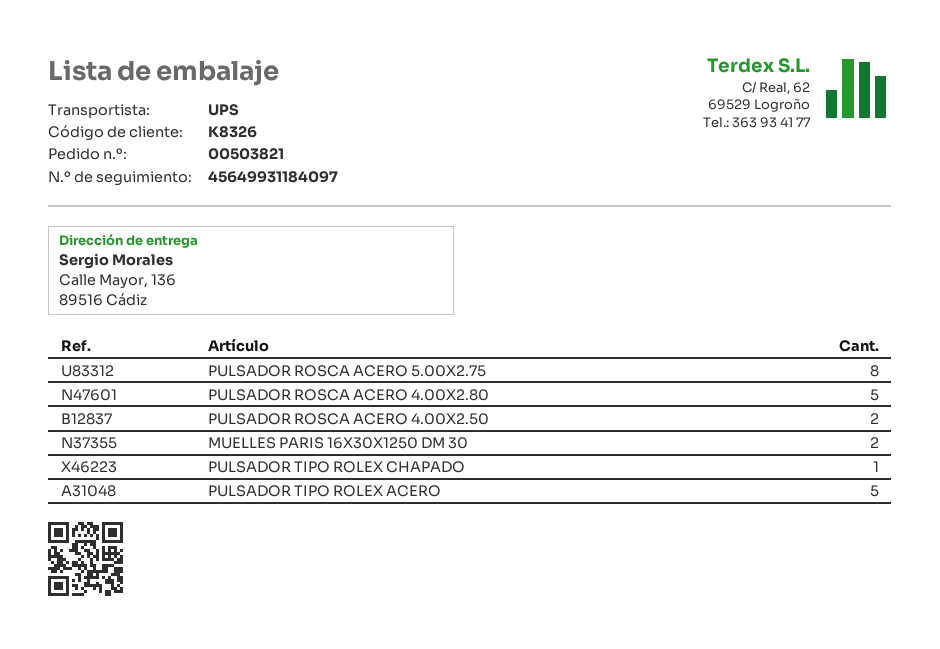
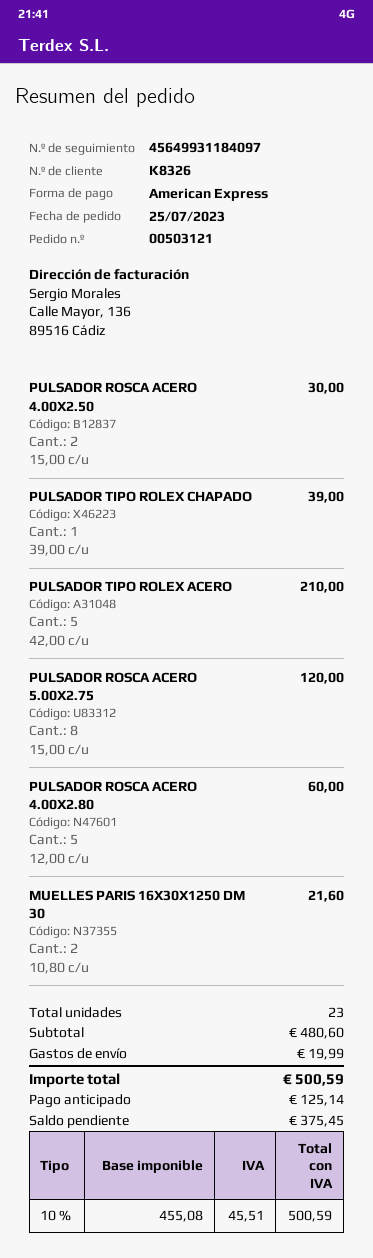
order number: 00503821 -> 00503121

